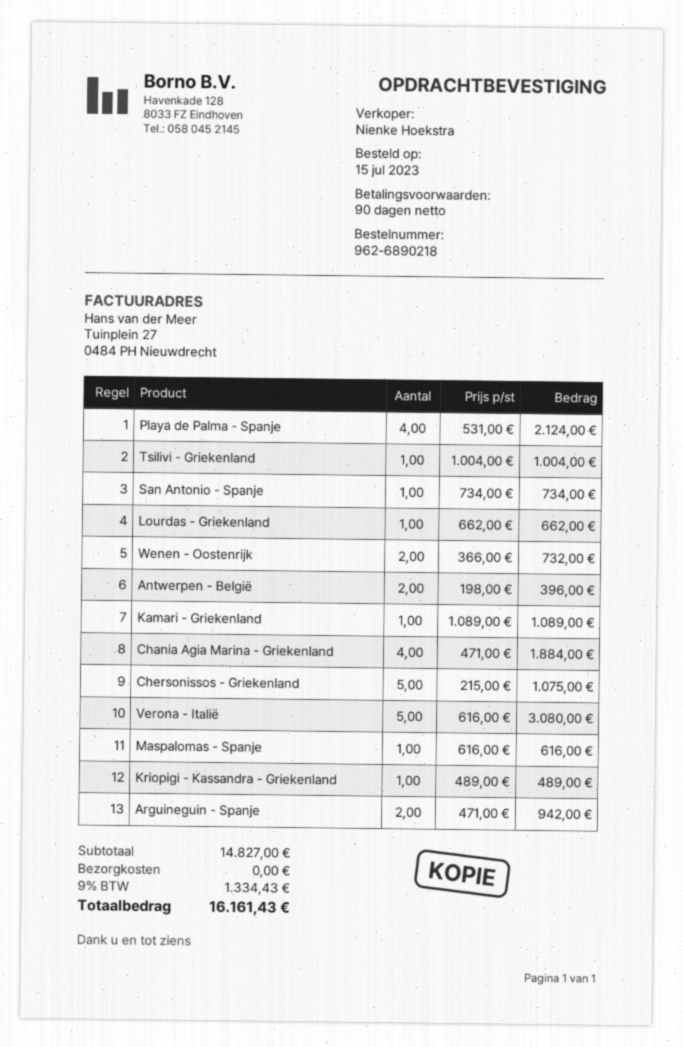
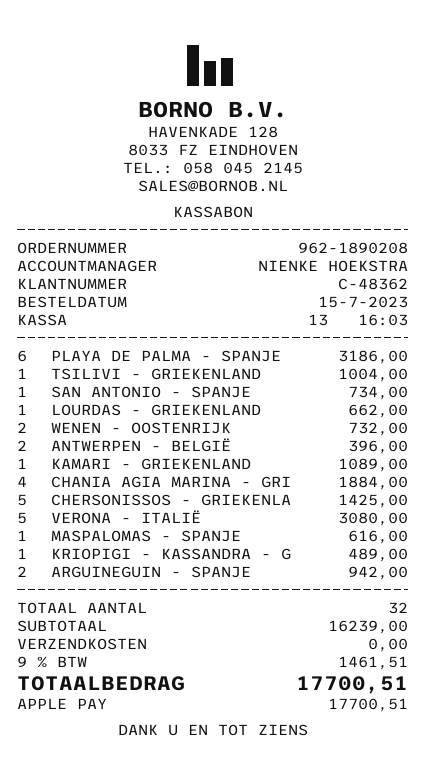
order number: 962-6890218 -> 962-1890208
Playa de Palma - Spanje: 4 for 2124.00 -> 6 for 3186.00
Chersonissos - Griekenland: 5 for 1075.00 -> 5 for 1425.00
subtotal: 14827.00 -> 16239.00
tax: 9% = 1334.43 -> 9% = 1461.51
total: 16161.43 -> 17700.51

